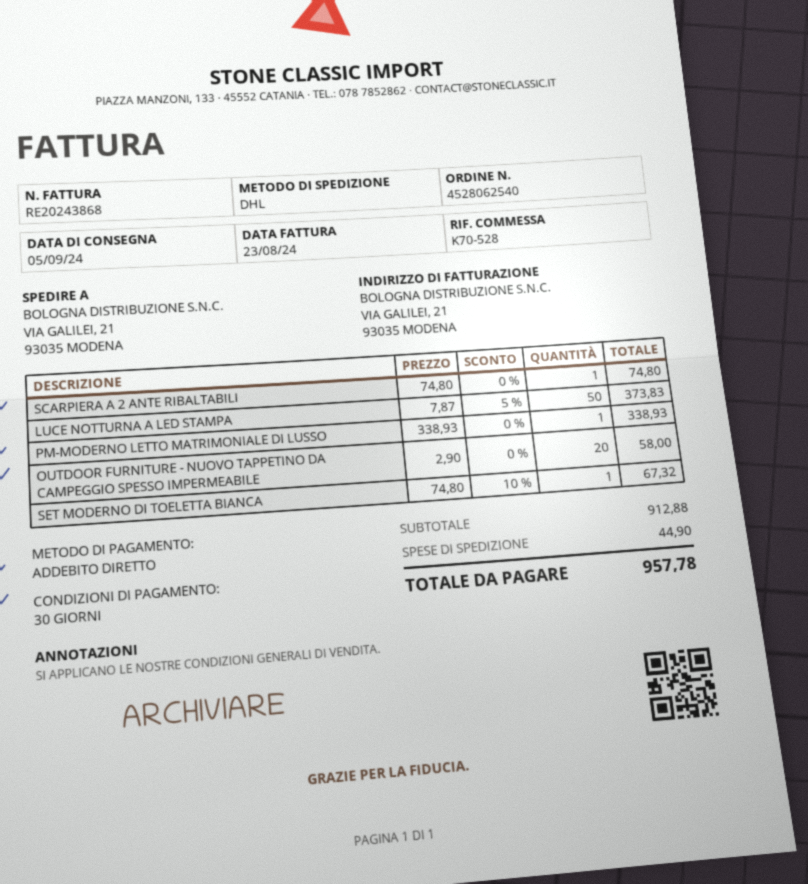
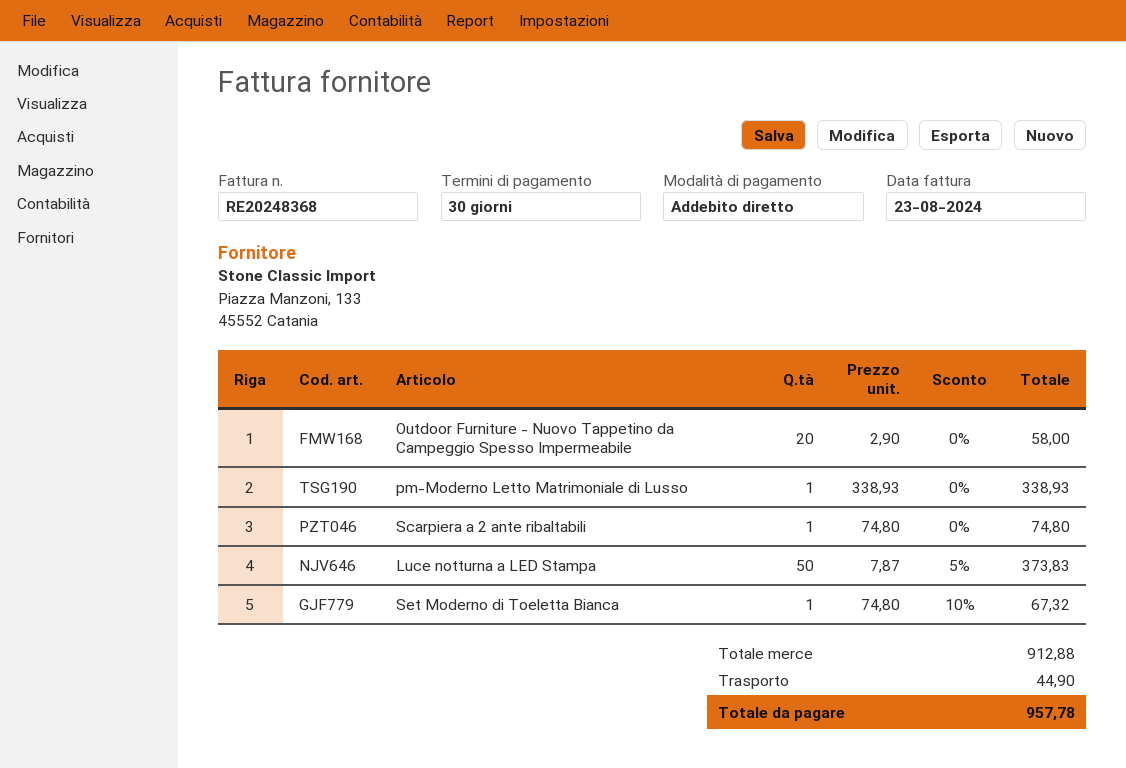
invoice number: RE20243868 -> RE20248368

